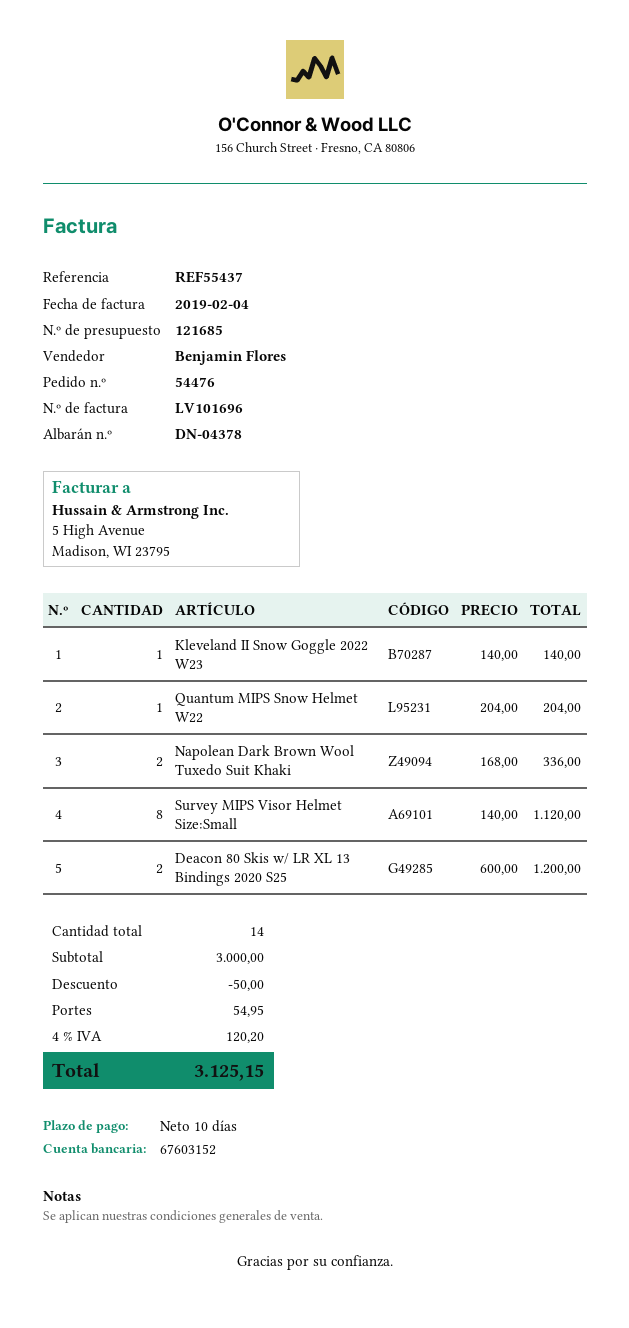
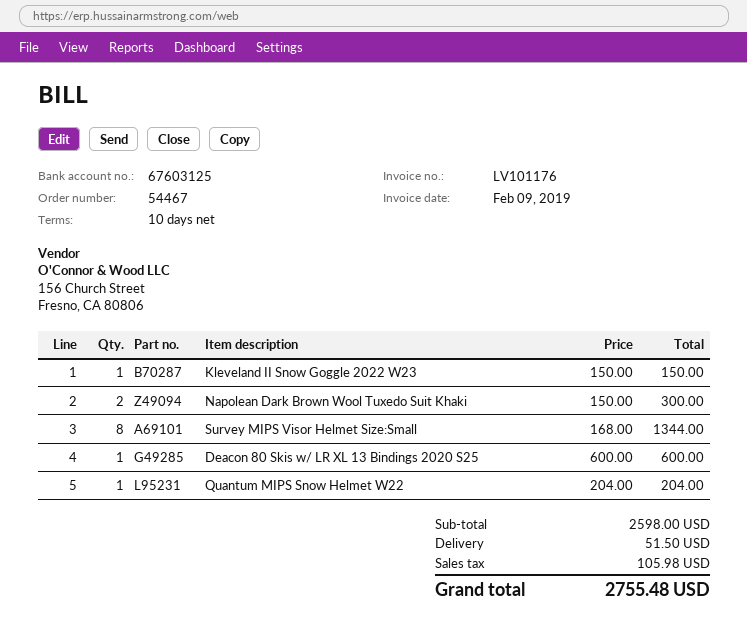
order number: 54476 -> 54467
invoice number: LV101696 -> LV101176
invoice date: 2019-02-04 -> 2019-02-09
bank account: 67603152 -> 67603125
Kleveland II Snow Goggle 2022 W23: 1 x 140.00 = 140.00 -> 1 x 150.00 = 150.00
Napolean Dark Brown Wool Tuxedo Suit Khaki: 2 x 168.00 = 336.00 -> 2 x 150.00 = 300.00
Survey MIPS Visor Helmet Size:Small: 8 x 140.00 = 1120.00 -> 8 x 168.00 = 1344.00
Deacon 80 Skis w/ LR XL 13 Bindings 2020 S25: 2 x 600.00 = 1200.00 -> 1 x 600.00 = 600.00
subtotal: 3000.00 -> 2598.00
discount: 50.00 -> none
shipping: 54.95 -> 51.50
tax: 120.20 -> 105.98
total: 3125.15 -> 2755.48

